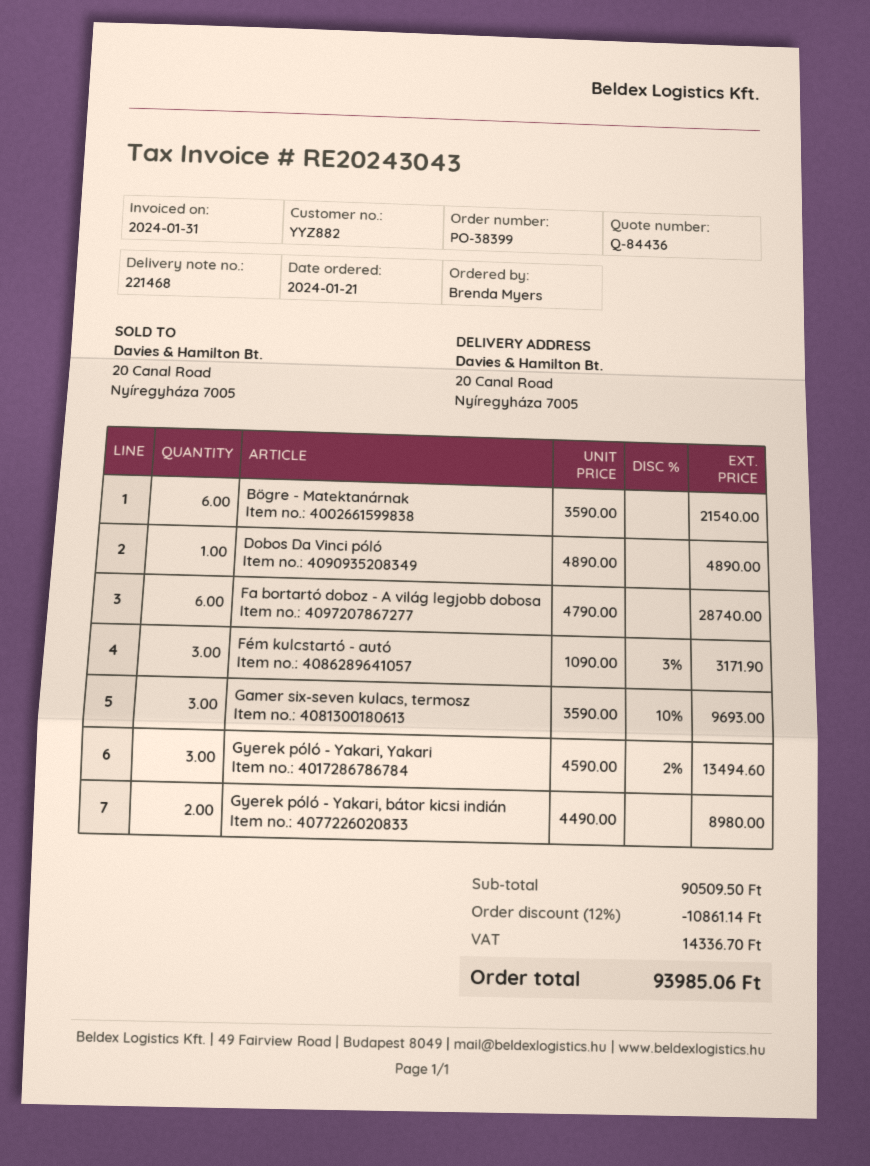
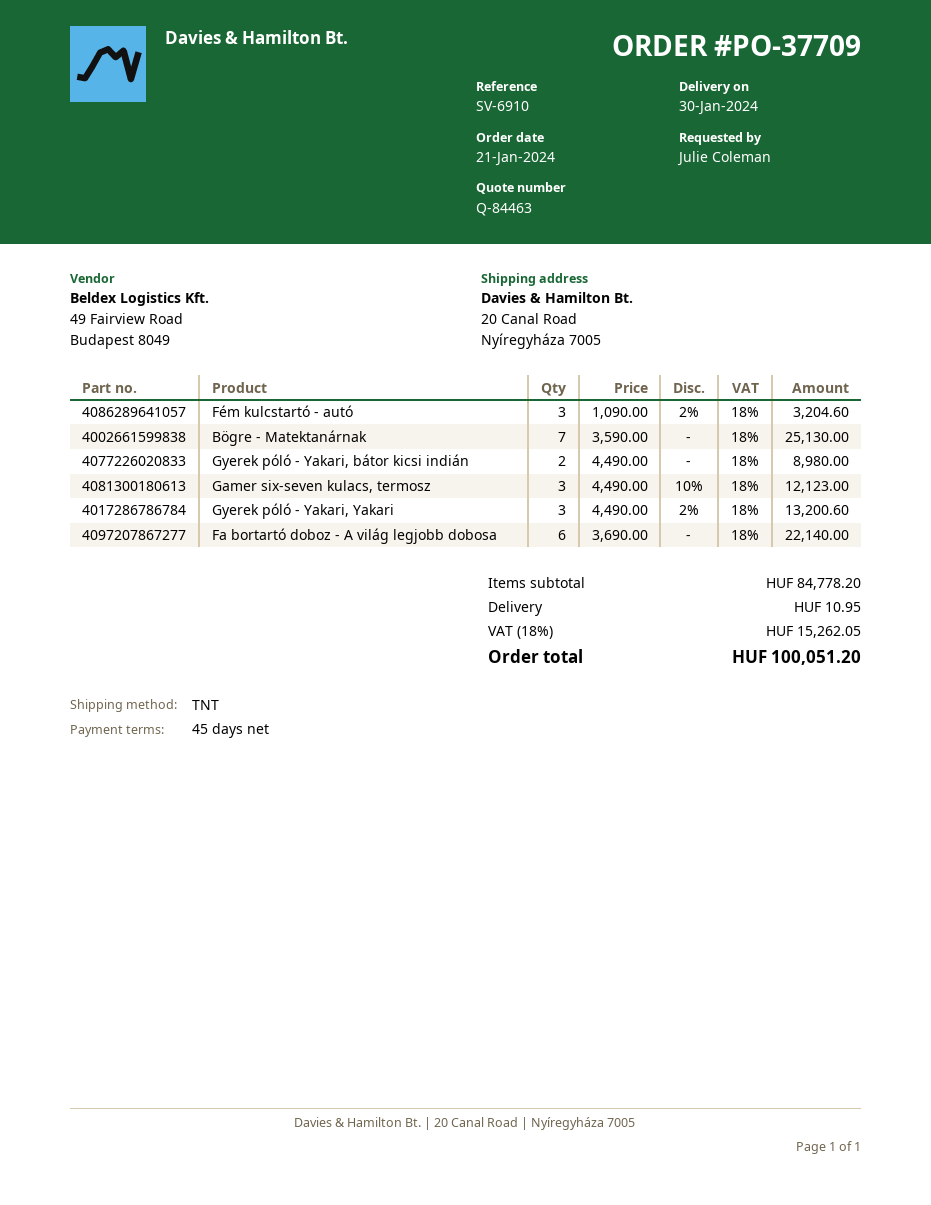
quote number: Q-84436 -> Q-84463
order number: PO-38399 -> PO-37709
ordered by: Brenda Myers -> Julie Coleman
Bögre - Matektanárnak: 6 x 3590.00 = 21540.00 -> 7 x 3590.00 = 25130.00
Dobos Da Vinci póló: 1 x 4890.00 = 4890.00 -> none
Fa bortartó doboz - A világ legjobb dobosa: 6 x 4790.00 = 28740.00 -> 6 x 3690.00 = 22140.00
Fém kulcstartó - autó: 3 x 1090.00 - 3% = 3171.90 -> 3 x 1090.00 - 2% = 3204.60
Gamer six-seven kulacs, termosz: 3 x 3590.00 - 10% = 9693.00 -> 3 x 4490.00 - 10% = 12123.00
Gyerek póló - Yakari, Yakari: 3 x 4590.00 - 2% = 13494.60 -> 3 x 4490.00 - 2% = 13200.60
subtotal: 90509.50 -> 84778.20
discount: 12% = 10861.14 -> none
shipping: none -> 10.95
tax: 14336.70 -> 15262.05
total: 93985.06 -> 100051.20

